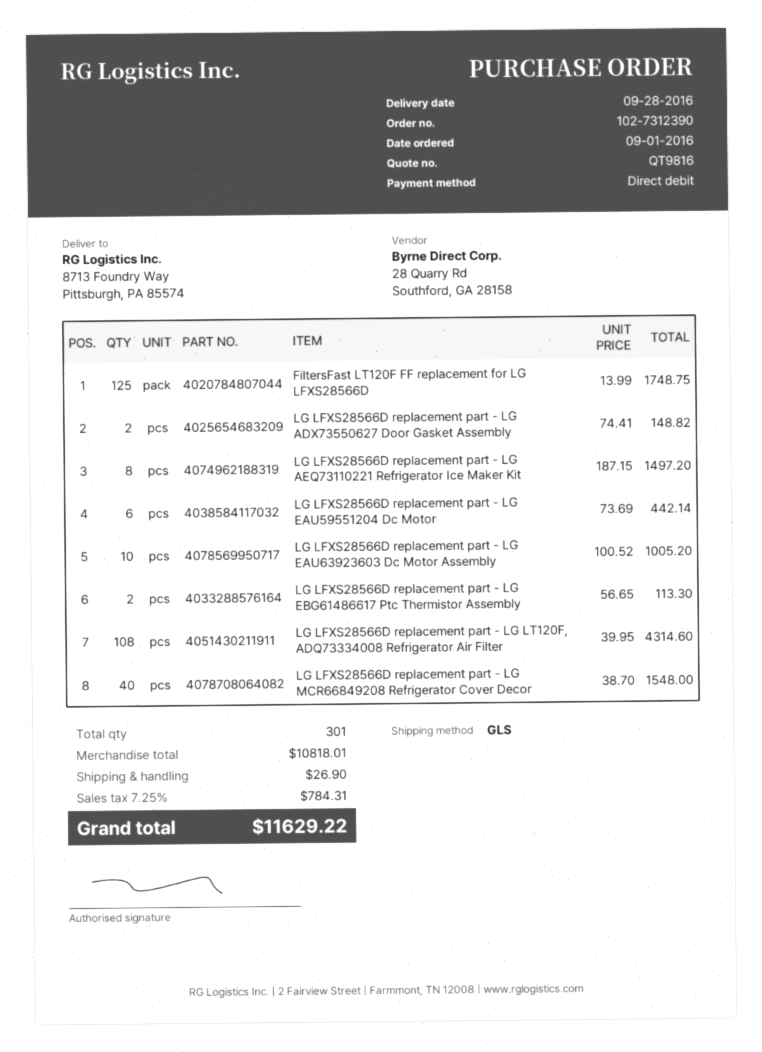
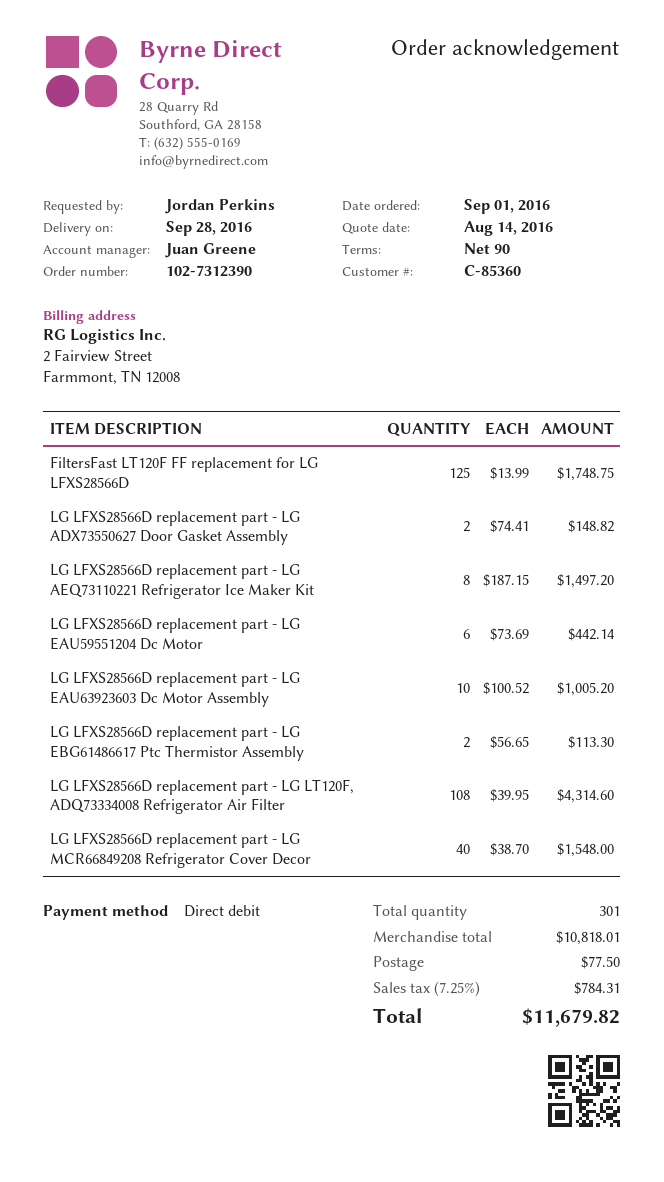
shipping: 26.90 -> 77.50
total: 11629.22 -> 11679.82

